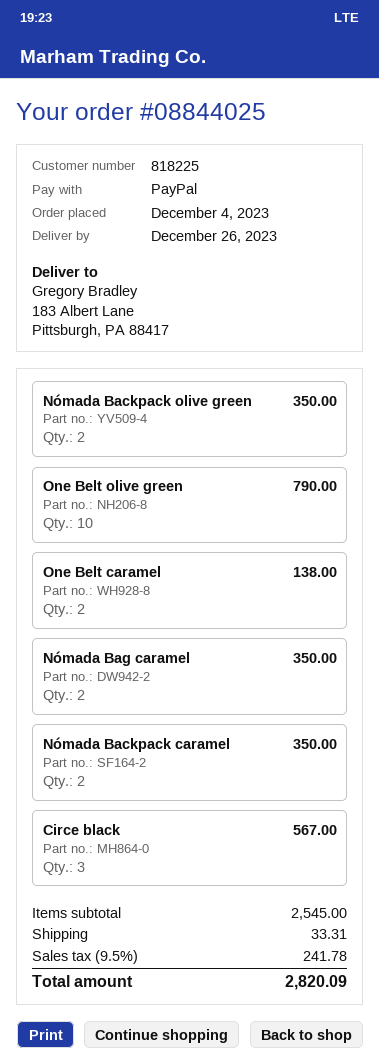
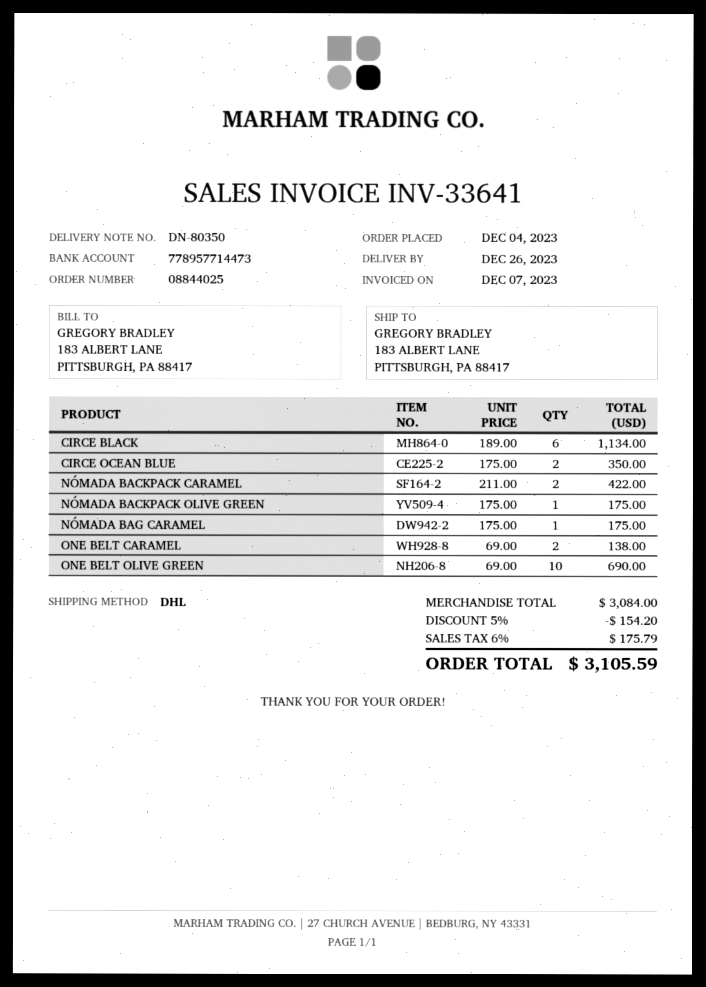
Nómada Backpack olive green: 2 for 350.00 -> 1 for 175.00
One Belt olive green: 10 for 790.00 -> 10 for 690.00
Nómada Bag caramel: 2 for 350.00 -> 1 for 175.00
Nómada Backpack caramel: 2 for 350.00 -> 2 for 422.00
Circe black: 3 for 567.00 -> 6 for 1134.00
CIRCE OCEAN BLUE: none -> 2 for 350.00
subtotal: 2545.00 -> 3084.00
discount: none -> 5% = 154.20
shipping: 33.31 -> none
tax: 9.5% = 241.78 -> 6% = 175.79
total: 2820.09 -> 3105.59

